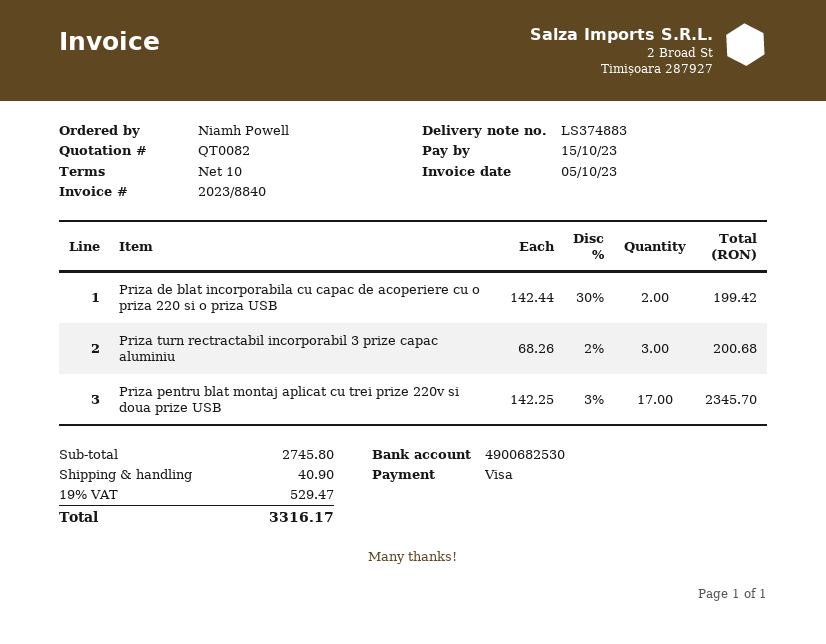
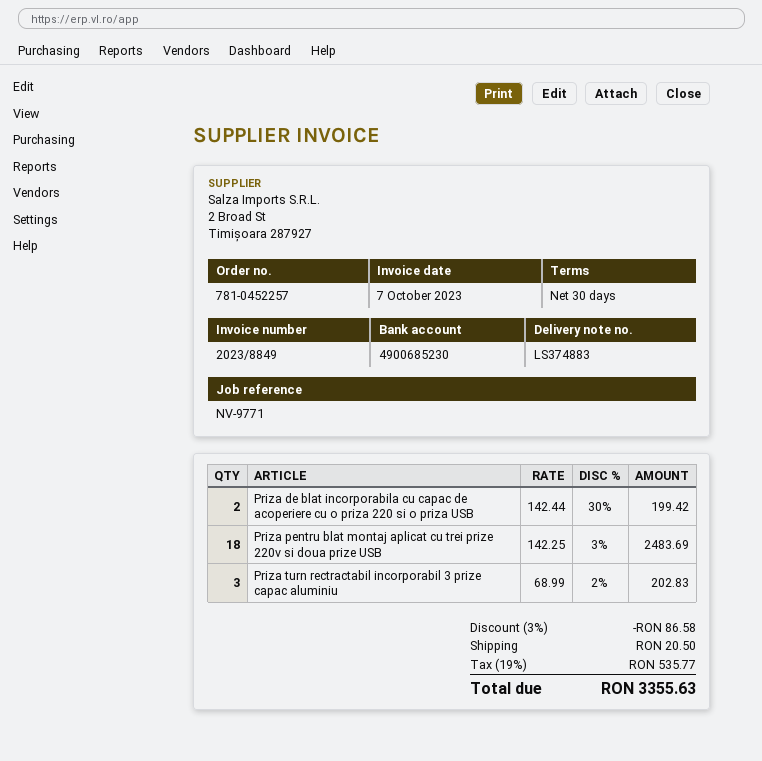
invoice number: 2023/8840 -> 2023/8849
invoice date: 2023-10-05 -> 2023-10-07
payment terms: 10 days -> 30 days
bank account: 4900682530 -> 4900685230
Priza turn rectractabil incorporabil 3 prize capac aluminiu: 3 x 68.26 - 2% = 200.68 -> 3 x 68.99 - 2% = 202.83
Priza pentru blat montaj aplicat cu trei prize 220v si doua prize USB: 17 x 142.25 - 3% = 2345.70 -> 18 x 142.25 - 3% = 2483.69
discount: none -> 3% = 86.58
shipping: 40.90 -> 20.50
tax: 19% = 529.47 -> 19% = 535.77
total: 3316.17 -> 3355.63

